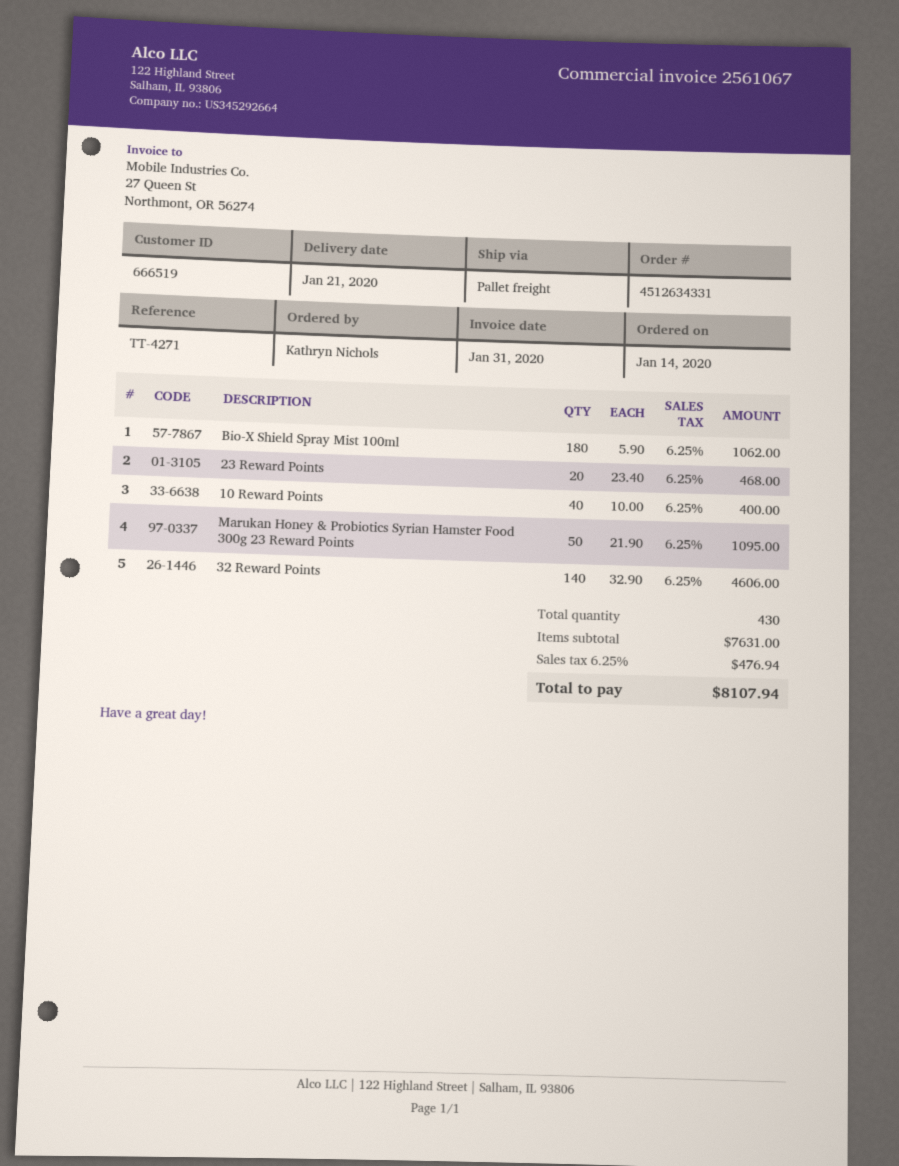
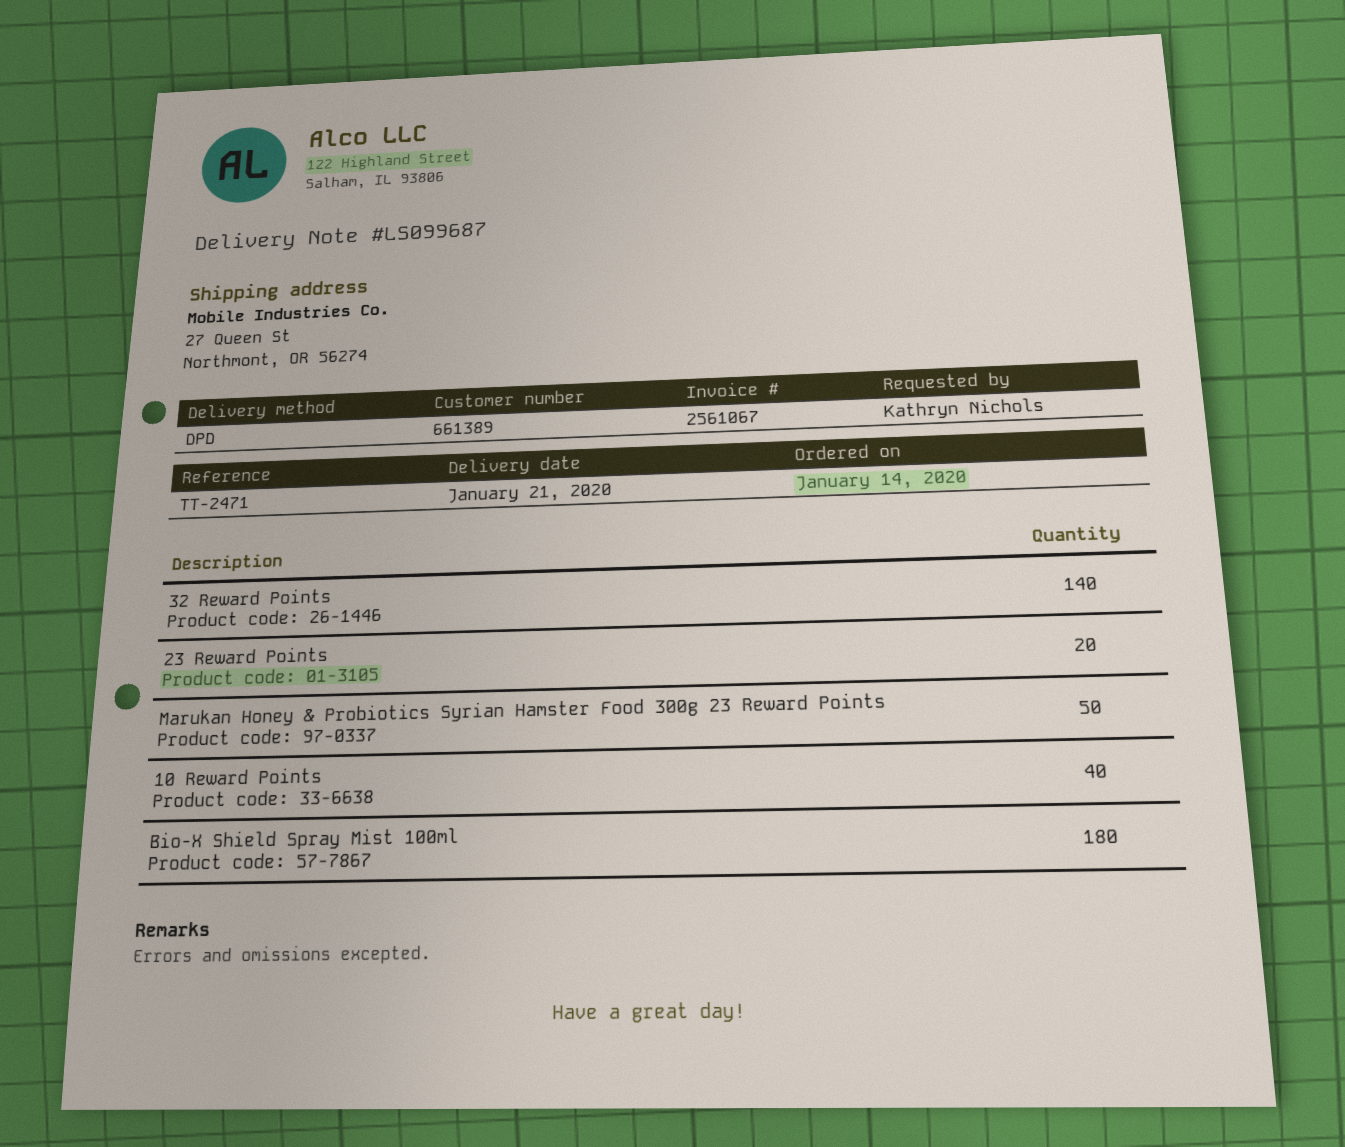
customer number: 666519 -> 661389
reference: TT-4271 -> TT-2471
shipping method: pallet freight -> DPD

